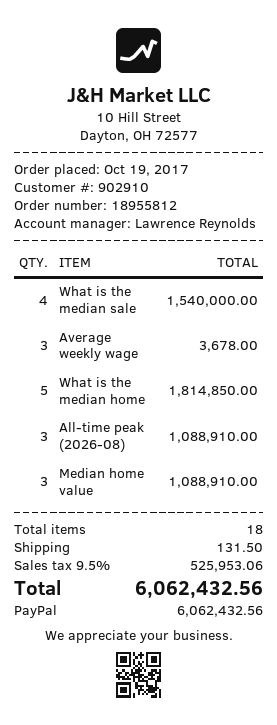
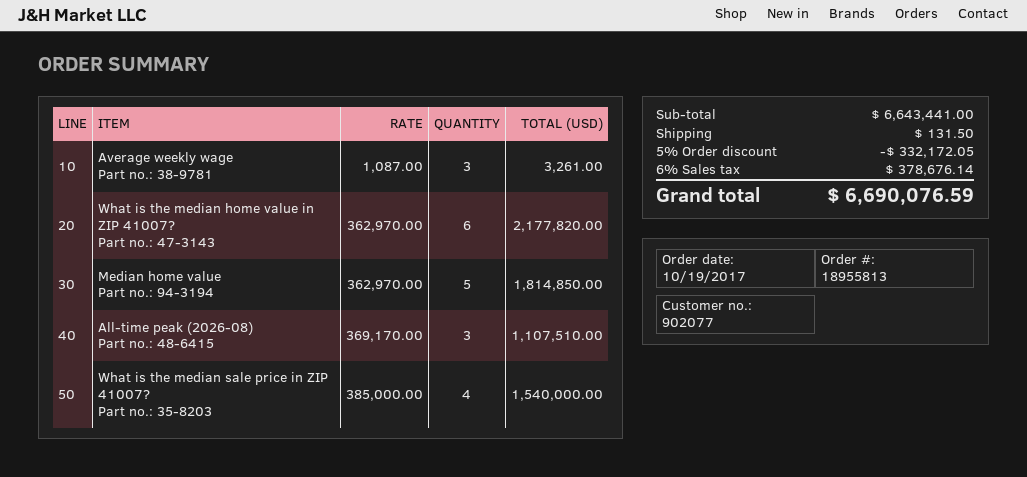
order number: 18955812 -> 18955813
customer number: 902910 -> 902077
Average weekly wage: 3 for 3678.00 -> 3 for 3261.00
What is the median home: 5 for 1814850.00 -> 6 for 2177820.00
All-time peak (2026-08): 3 for 1088910.00 -> 3 for 1107510.00
Median home value: 3 for 1088910.00 -> 5 for 1814850.00
discount: none -> 5% = 332172.05
tax: 9.5% = 525953.06 -> 6% = 378676.14
total: 6062432.56 -> 6690076.59

